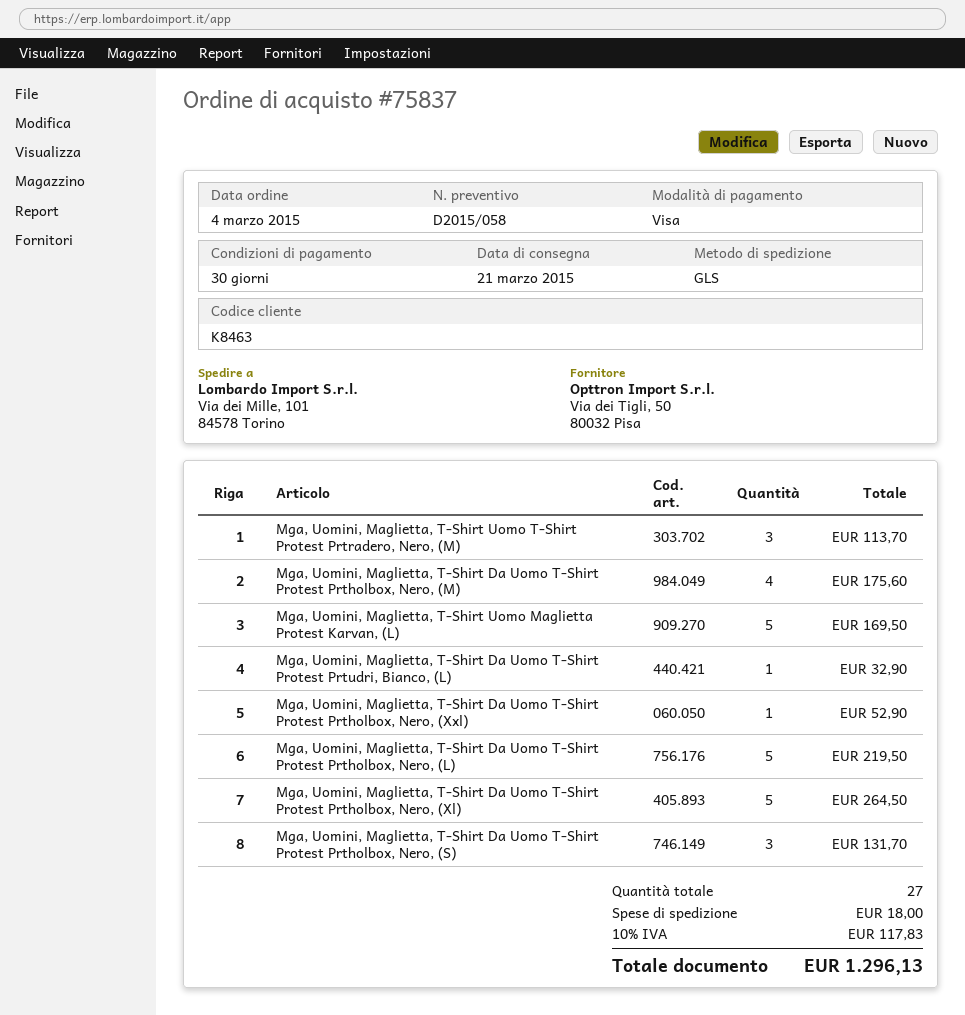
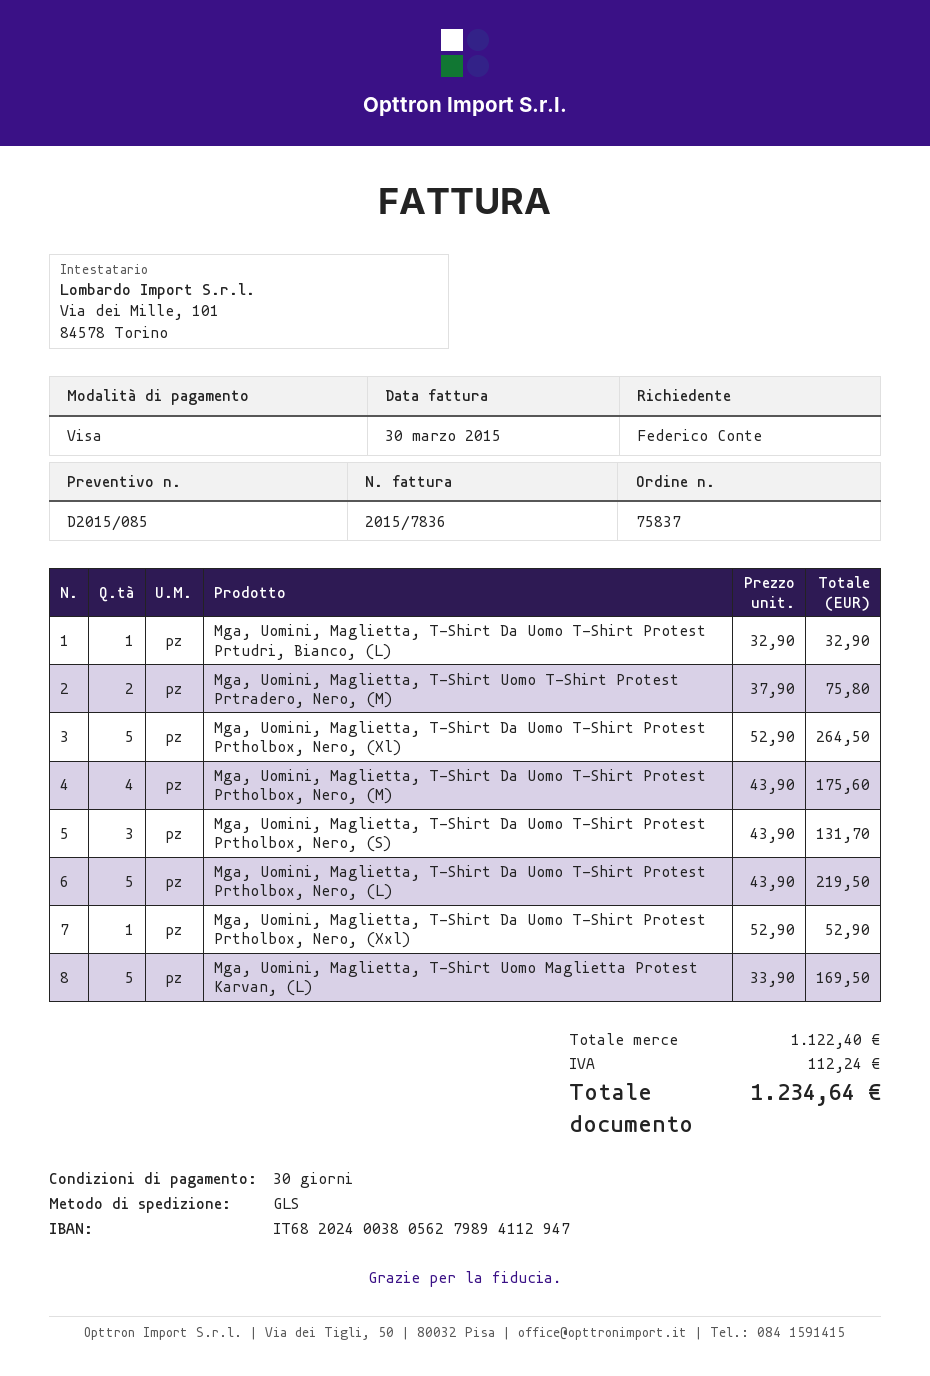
quote number: D2015/058 -> D2015/085
Mga, Uomini, Maglietta, T-Shirt Uomo T-Shirt Protest Prtradero, Nero, (M): 3 for 113.70 -> 2 for 75.80
shipping: 18.00 -> none
tax: 117.83 -> 112.24
total: 1296.13 -> 1234.64

